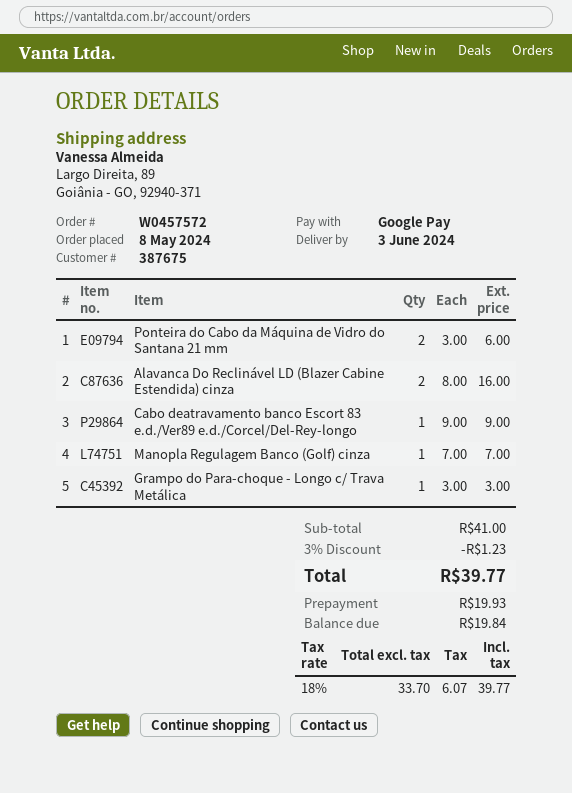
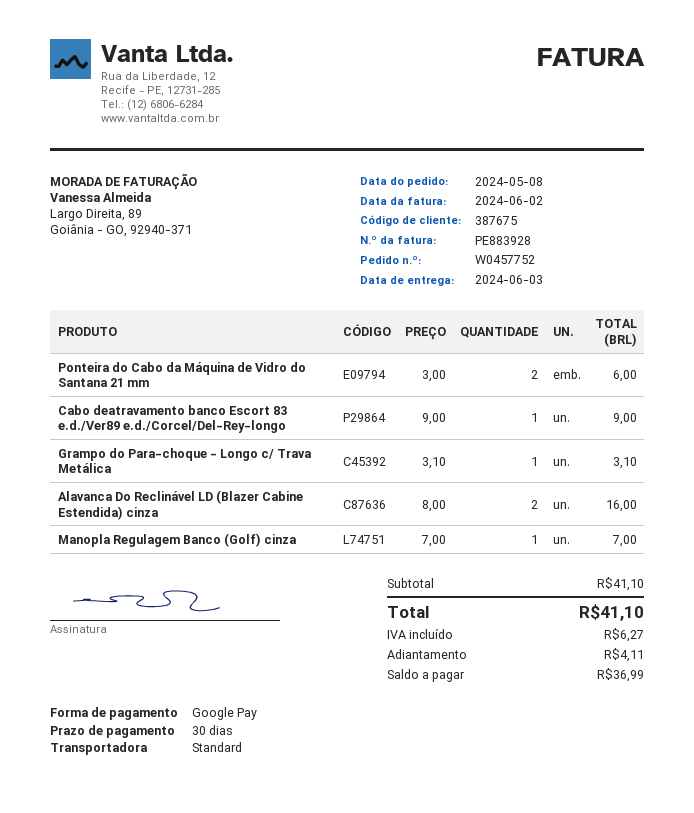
order number: W0457572 -> W0457752
Grampo do Para-choque - Longo c/ Trava Metálica: 1 x 3.00 = 3.00 -> 1 x 3.10 = 3.10
subtotal: 41.00 -> 41.10
discount: 3% = 1.23 -> none
tax: 6.07 -> 6.27
total: 39.77 -> 41.10
deposit: 19.93 -> 4.11
balance: 19.84 -> 36.99

